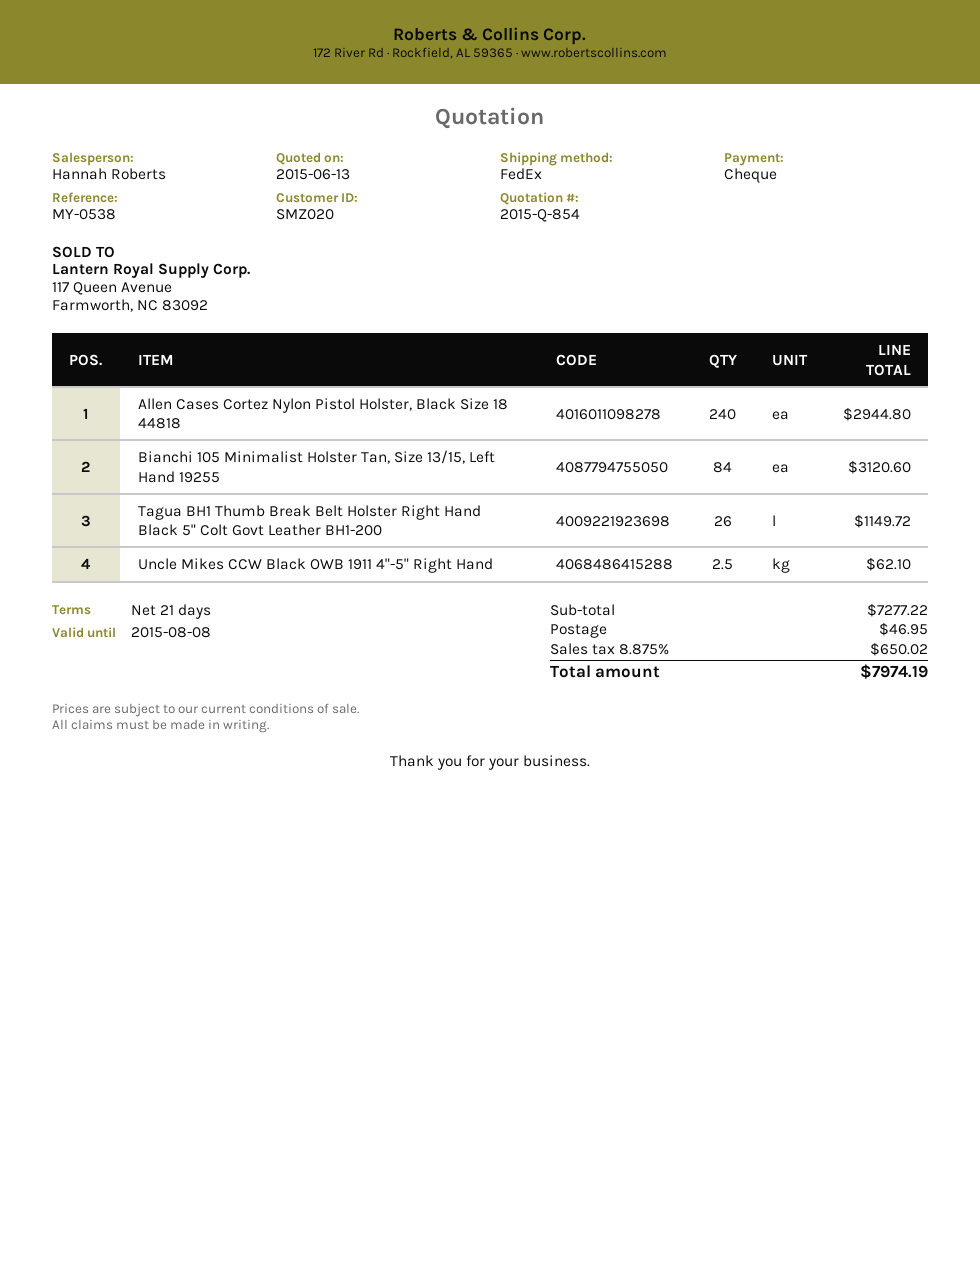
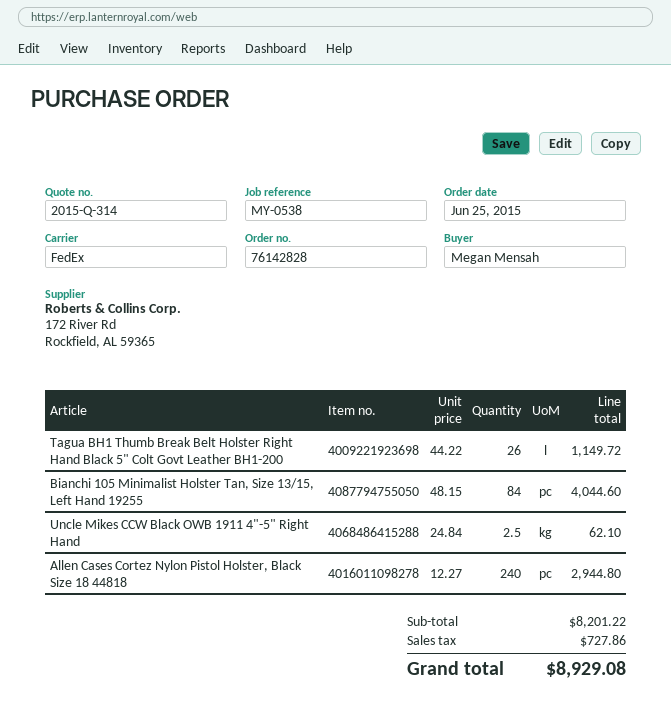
quote number: 2015-Q-854 -> 2015-Q-314
Bianchi 105 Minimalist Holster Tan, Size 13/15, Left Hand 19255: 84 for 3120.60 -> 84 for 4044.60
subtotal: 7277.22 -> 8201.22
shipping: 46.95 -> none
tax: 650.02 -> 727.86
total: 7974.19 -> 8929.08

